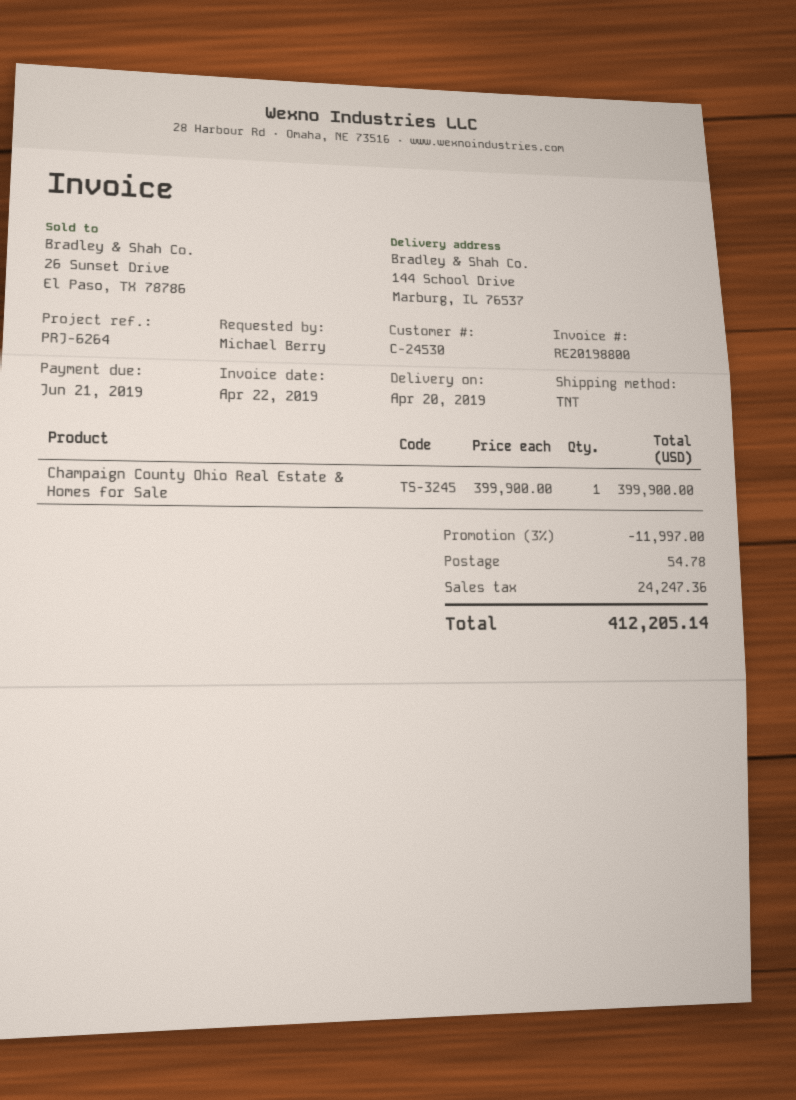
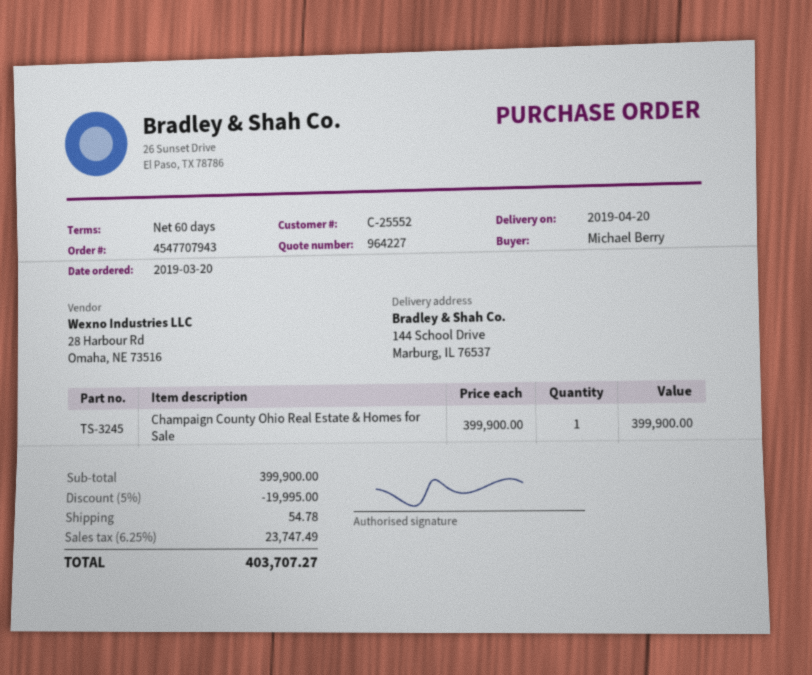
customer number: C-24530 -> C-25552
discount: 3% = 11997.00 -> 5% = 19995.00
tax: 24247.36 -> 23747.49
total: 412205.14 -> 403707.27

